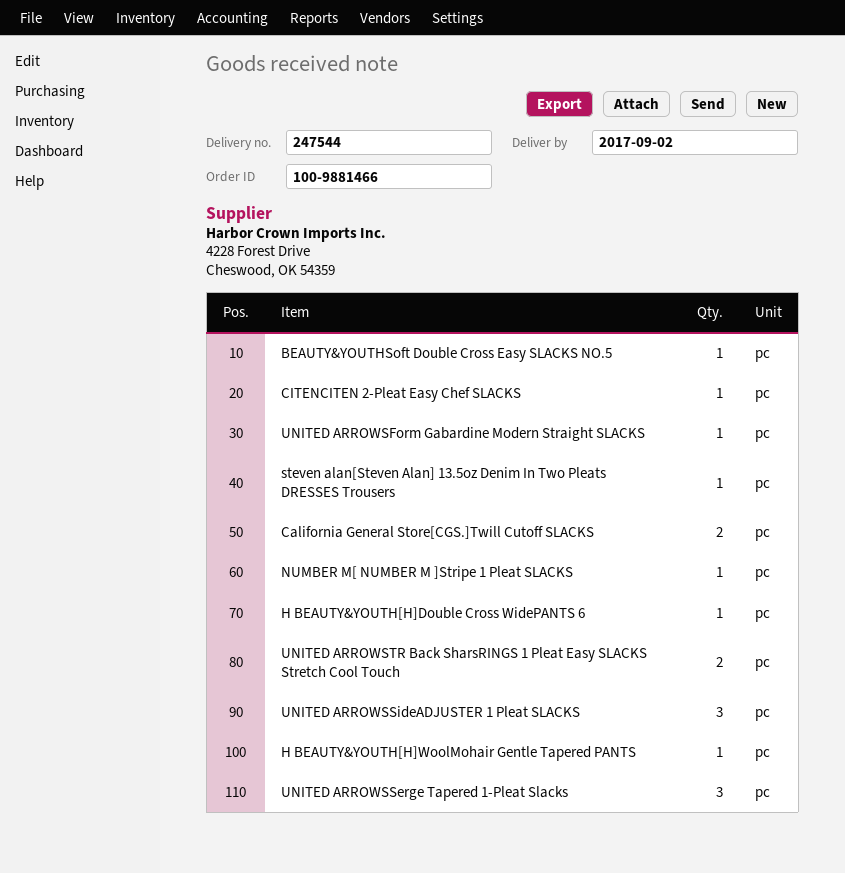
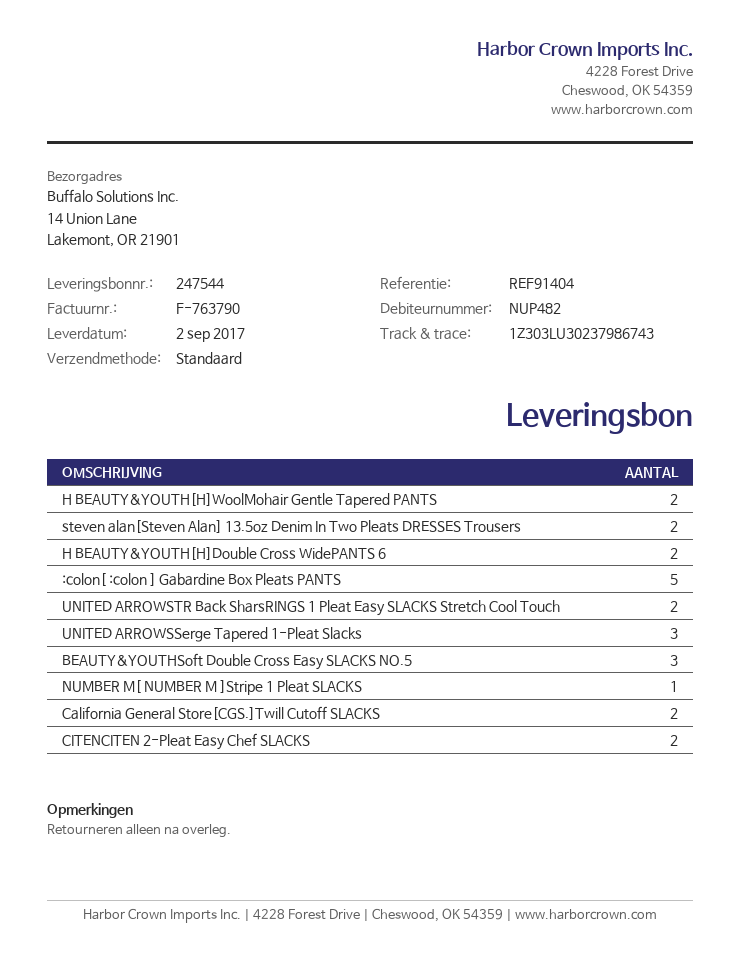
BEAUTY&YOUTHSoft Double Cross Easy SLACKS NO.5: 1 -> 3
CITENCITEN 2-Pleat Easy Chef SLACKS: 1 -> 2
UNITED ARROWSForm Gabardine Modern Straight SLACKS: 1 -> none
steven alan[Steven Alan] 13.5oz Denim In Two Pleats DRESSES Trousers: 1 -> 2
H BEAUTY&YOUTH[H]Double Cross WidePANTS 6: 1 -> 2
UNITED ARROWSSideADJUSTER 1 Pleat SLACKS: 3 -> none
H BEAUTY&YOUTH[H]WoolMohair Gentle Tapered PANTS: 1 -> 2
:colon[ :colon ] Gabardine Box Pleats PANTS: none -> 5

